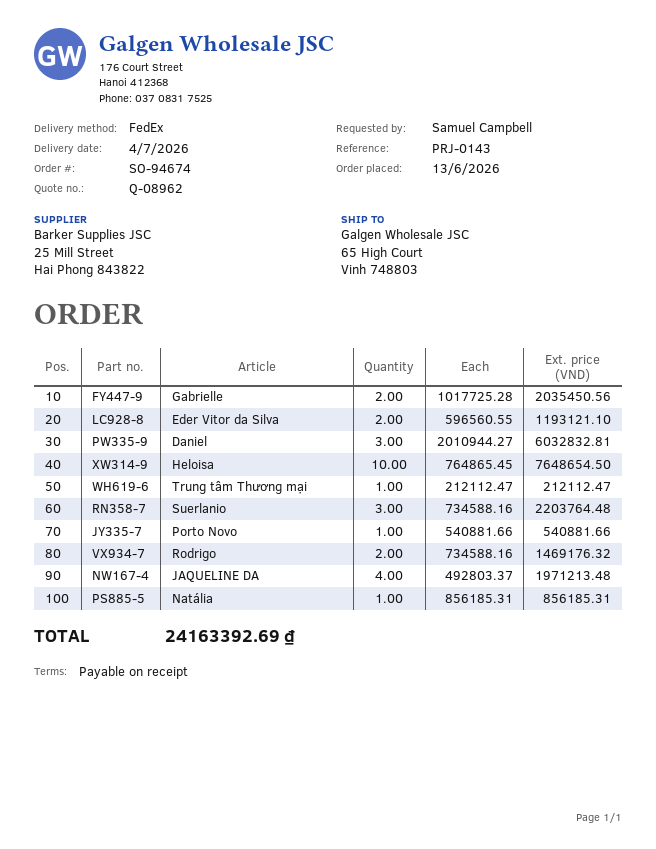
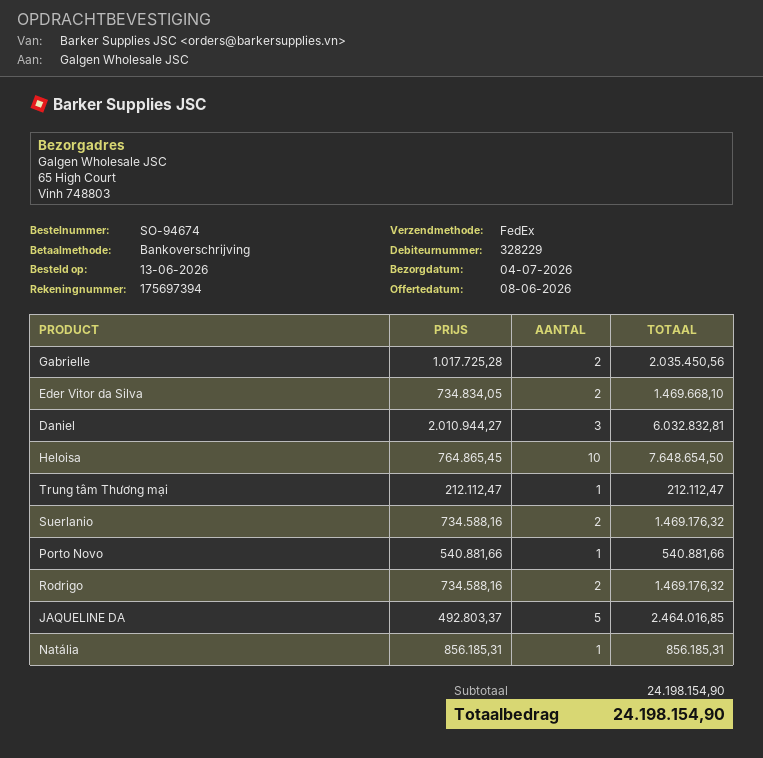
Eder Vitor da Silva: 2 x 596560.55 = 1193121.10 -> 2 x 734834.05 = 1469668.10
Suerlanio: 3 x 734588.16 = 2203764.48 -> 2 x 734588.16 = 1469176.32
JAQUELINE DA: 4 x 492803.37 = 1971213.48 -> 5 x 492803.37 = 2464016.85
total: 24163392.69 -> 24198154.90

